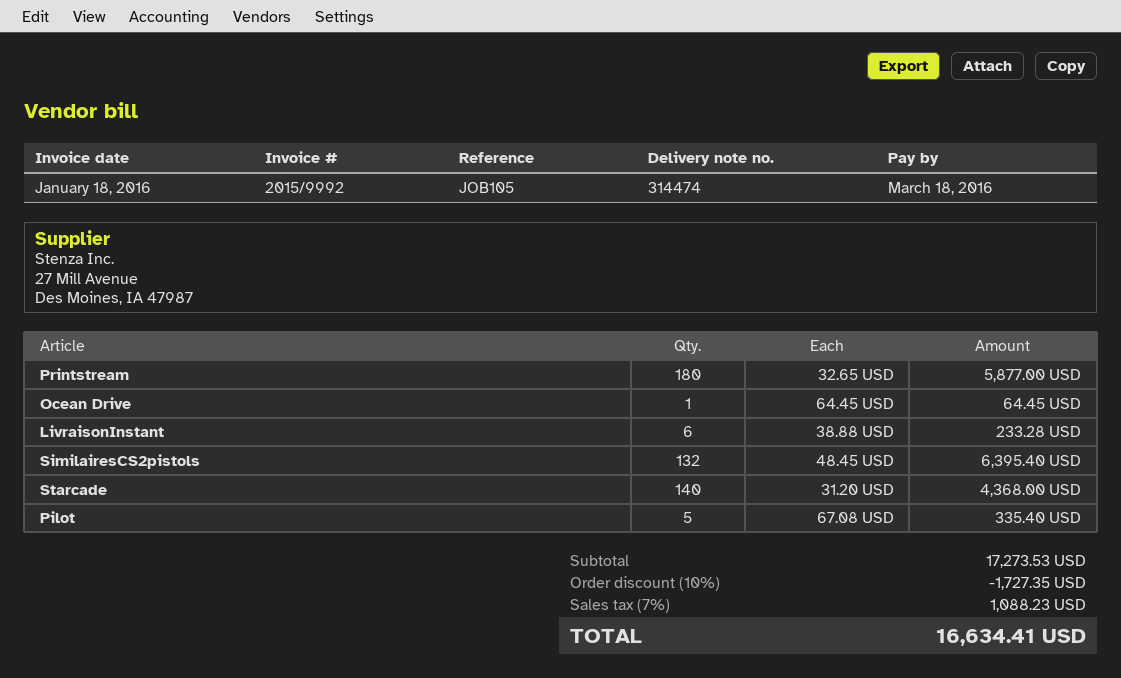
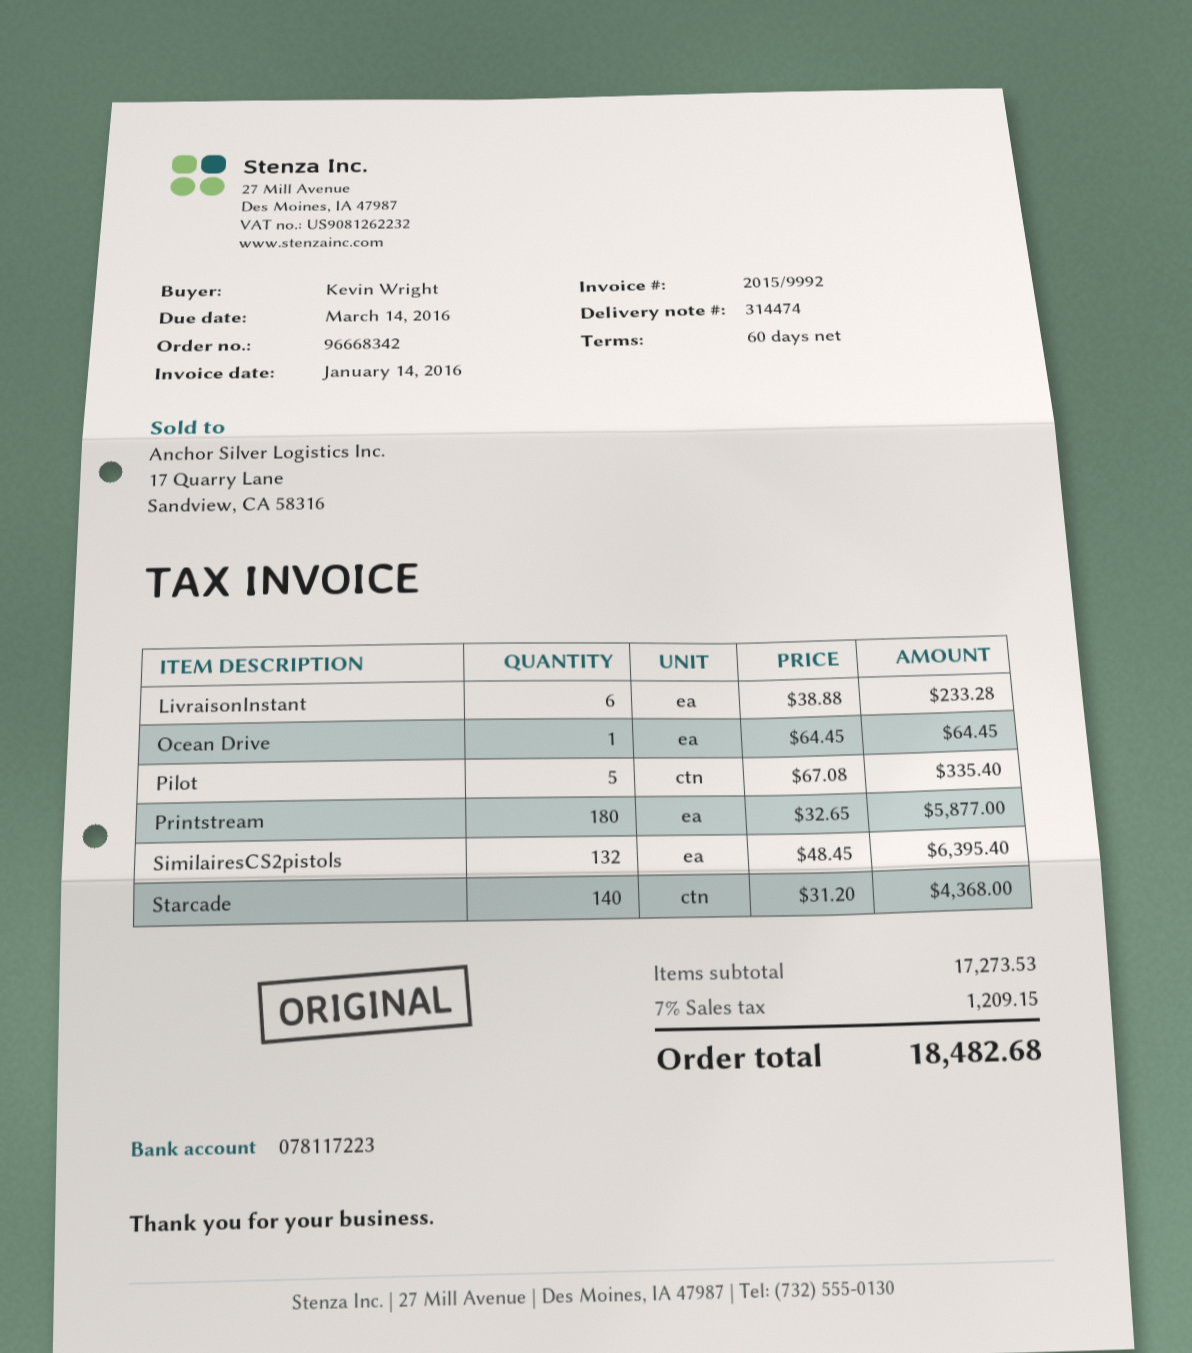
invoice date: 2016-01-18 -> 2016-01-14
due date: 2016-03-18 -> 2016-03-14
discount: 10% = 1727.35 -> none
tax: 7% = 1088.23 -> 7% = 1209.15
total: 16634.41 -> 18482.68

